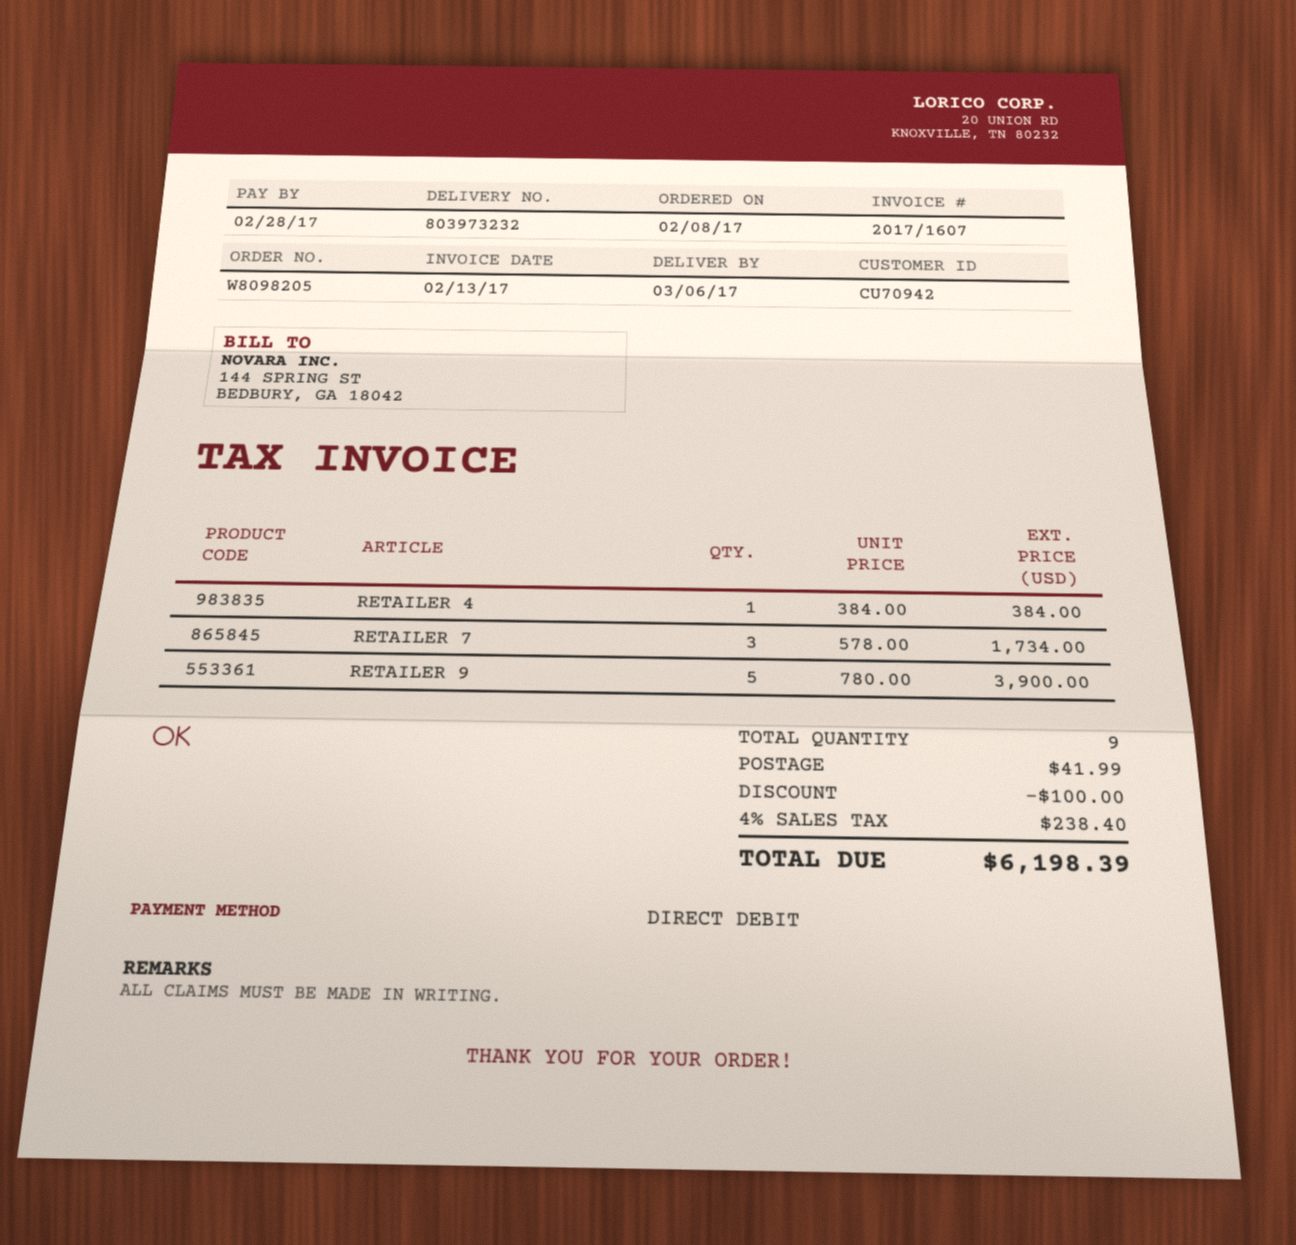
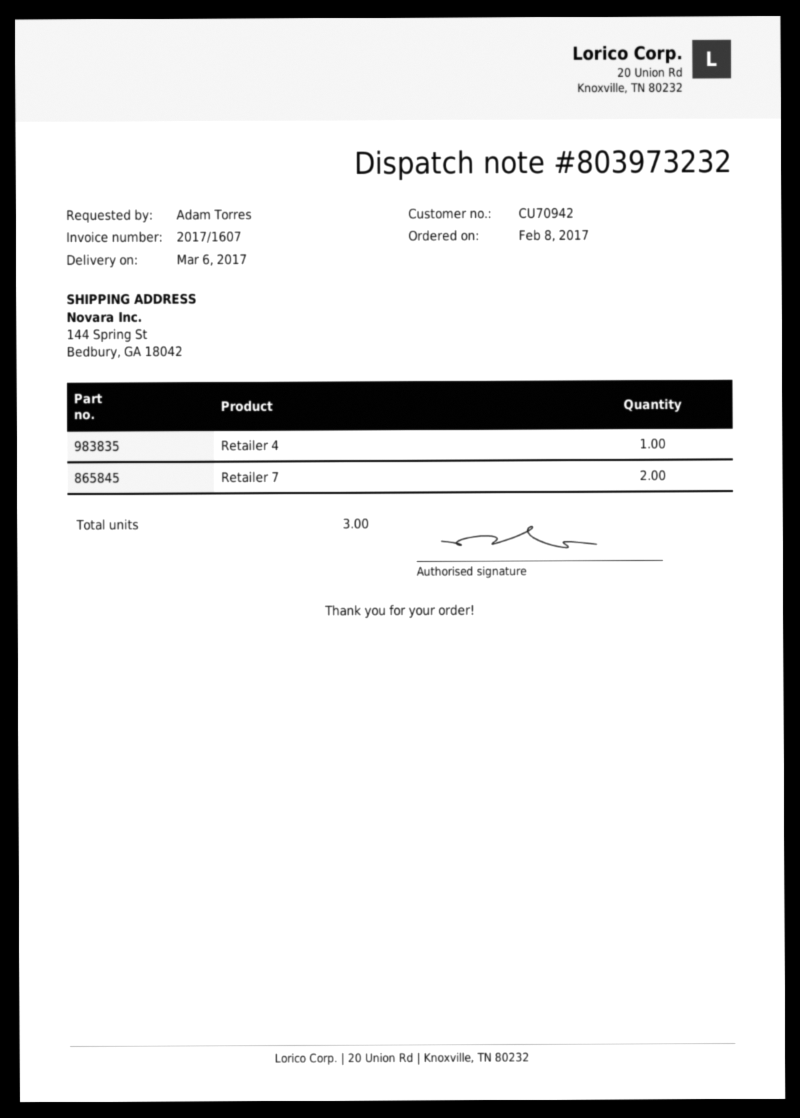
RETAILER 7: 3 -> 2
RETAILER 9: 5 -> none
total quantity: 9 -> 3

